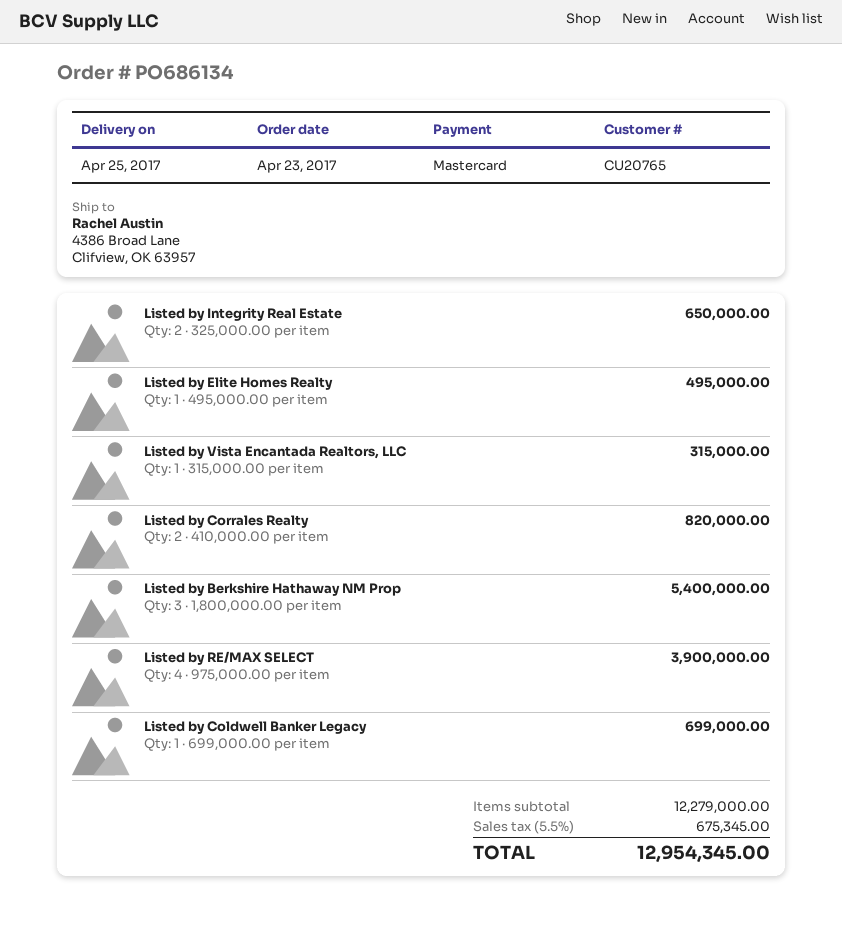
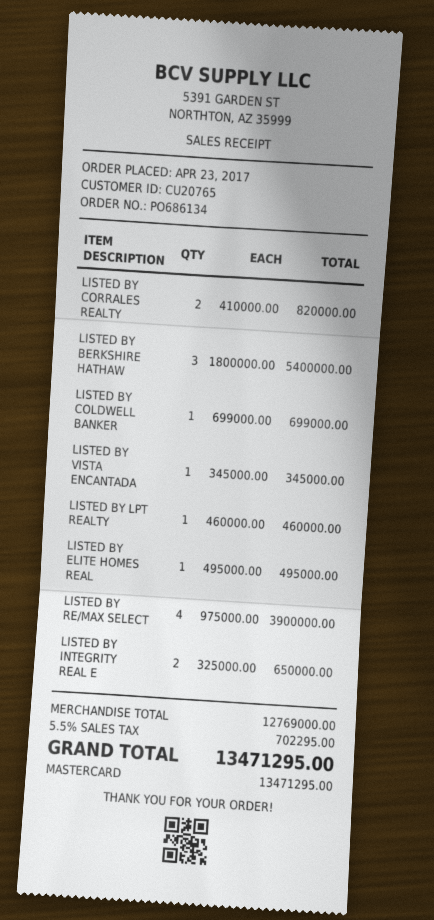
Listed by Vista Encantada Realtors, LLC: 1 x 315000.00 = 315000.00 -> 1 x 345000.00 = 345000.00
LISTED BY LPT REALTY: none -> 1 x 460000.00 = 460000.00
subtotal: 12279000.00 -> 12769000.00
tax: 5.5% = 675345.00 -> 5.5% = 702295.00
total: 12954345.00 -> 13471295.00

